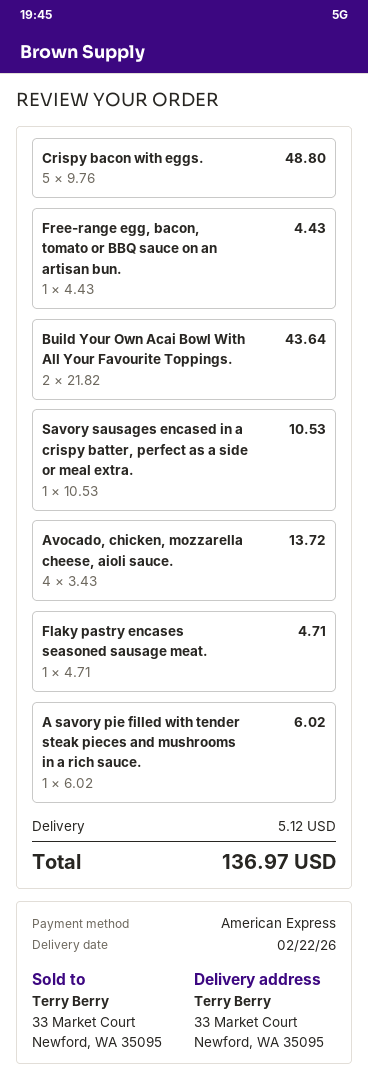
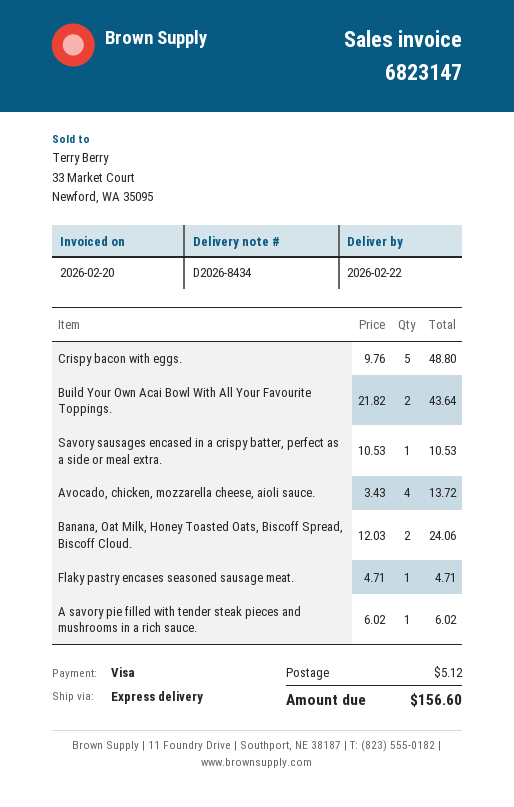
payment method: American Express -> Visa
Free-range egg, bacon, tomato or BBQ sauce on an artisan bun.: 1 x 4.43 = 4.43 -> none
Banana, Oat Milk, Honey Toasted Oats, Biscoff Spread, Biscoff Cloud.: none -> 2 x 12.03 = 24.06
total: 136.97 -> 156.60

